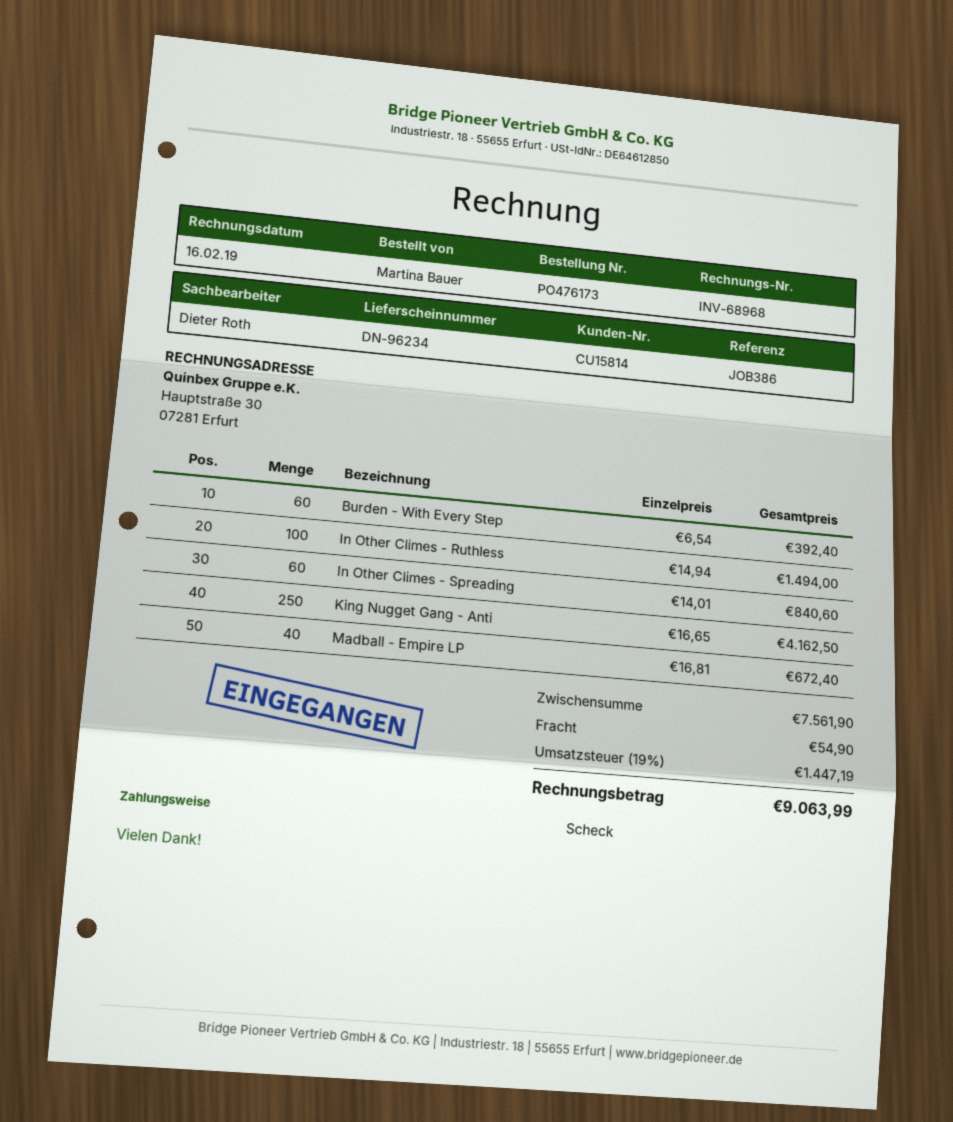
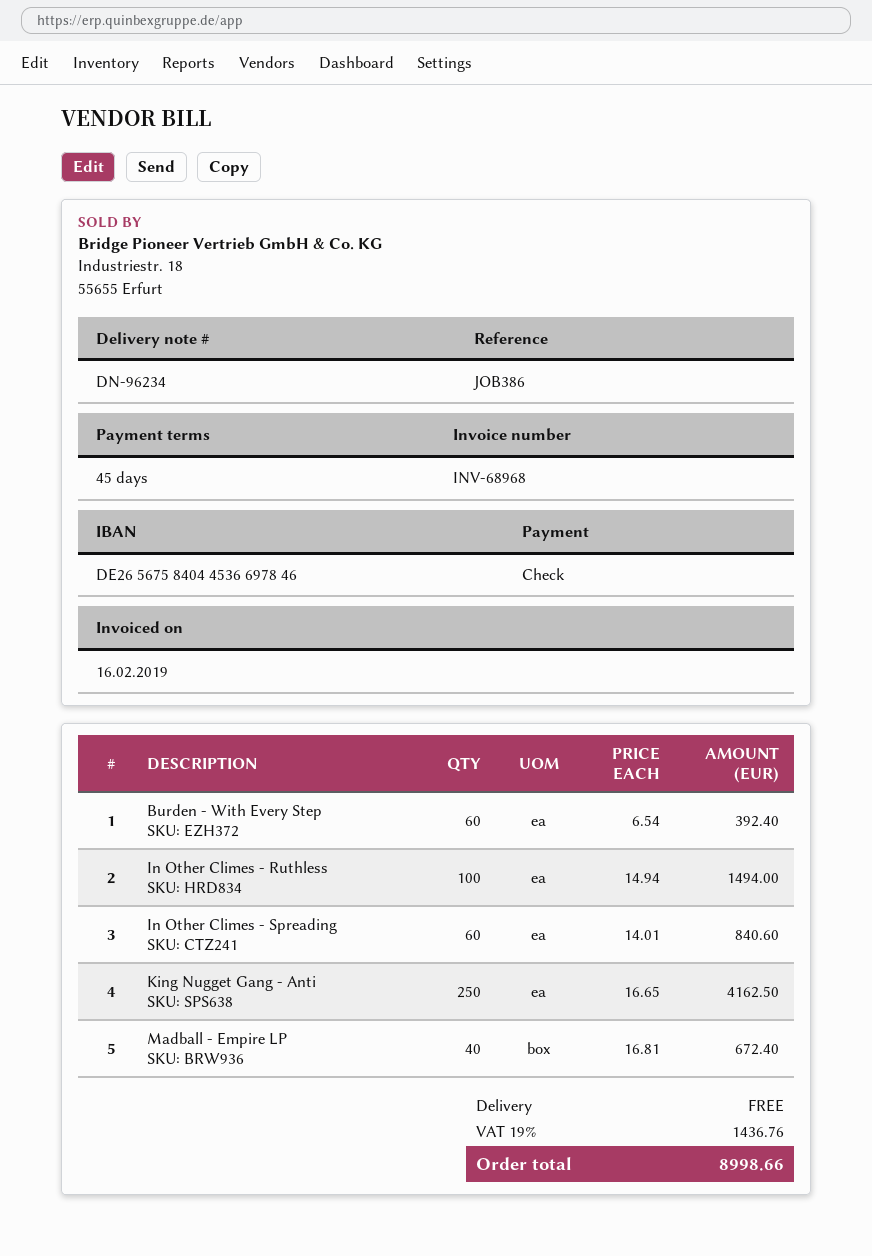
shipping: 54.90 -> 0.00
tax: 19% = 1447.19 -> 19% = 1436.76
total: 9063.99 -> 8998.66

